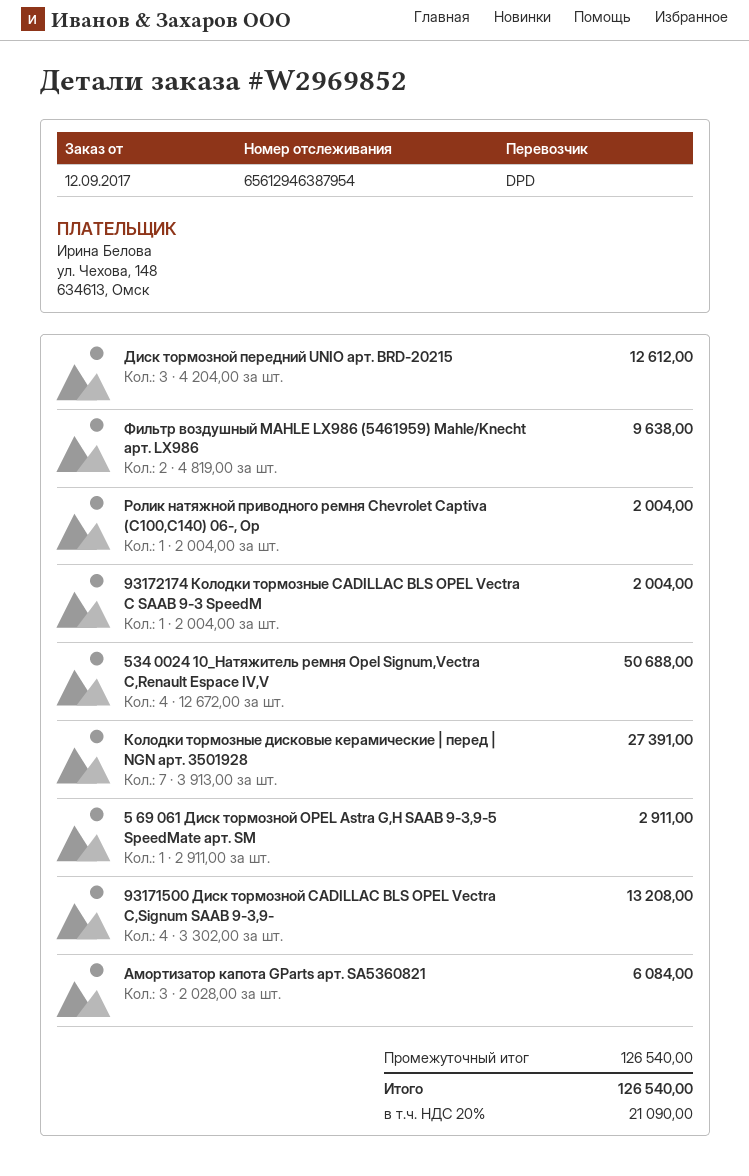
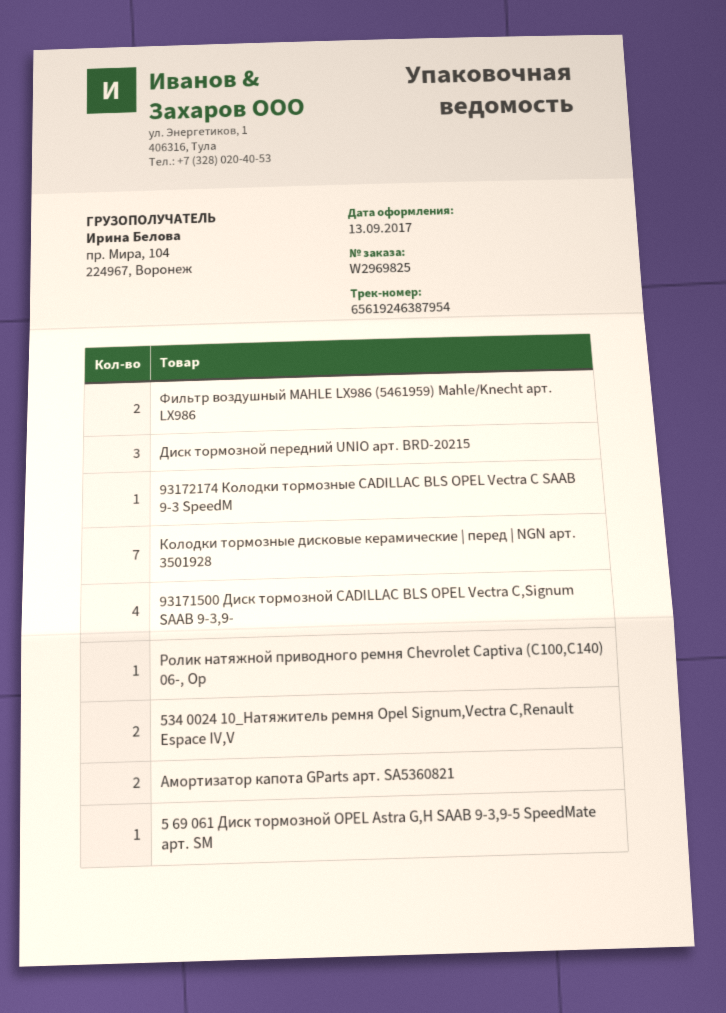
order number: W2969852 -> W2969825
order date: 2017-09-12 -> 2017-09-13
tracking number: 65612946387954 -> 65619246387954
534 0024 10_Натяжитель ремня Opel Signum,Vectra C,Renault Espace IV,V: 4 -> 2
Амортизатор капота GParts арт. SA5360821: 3 -> 2

